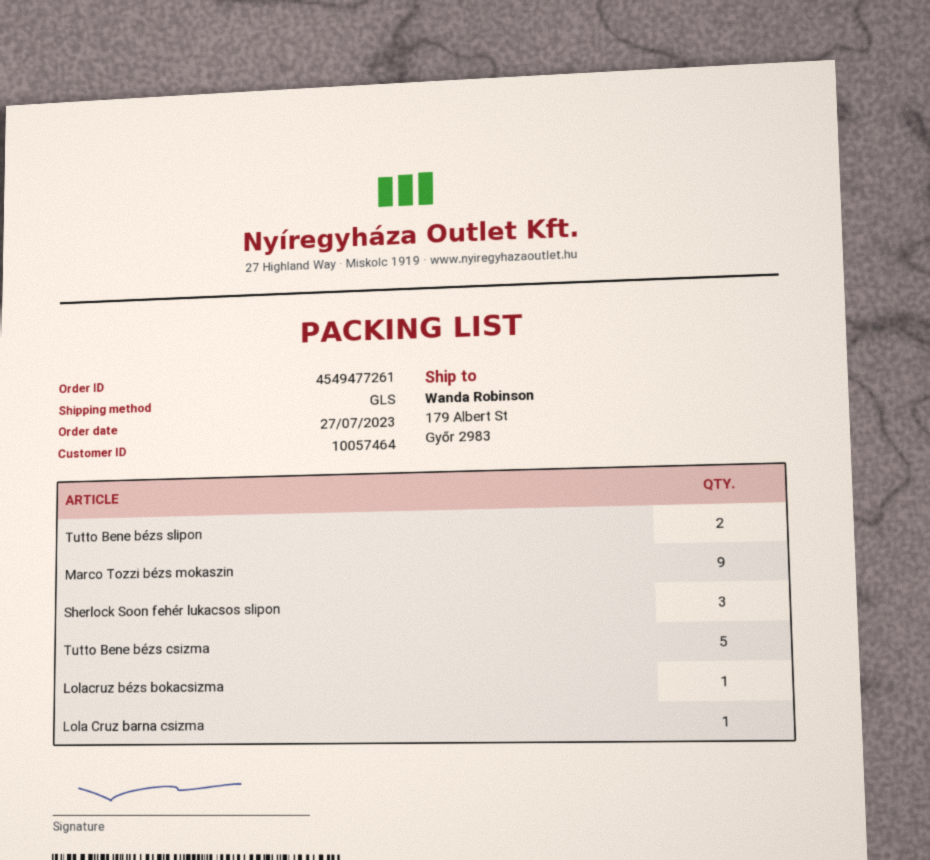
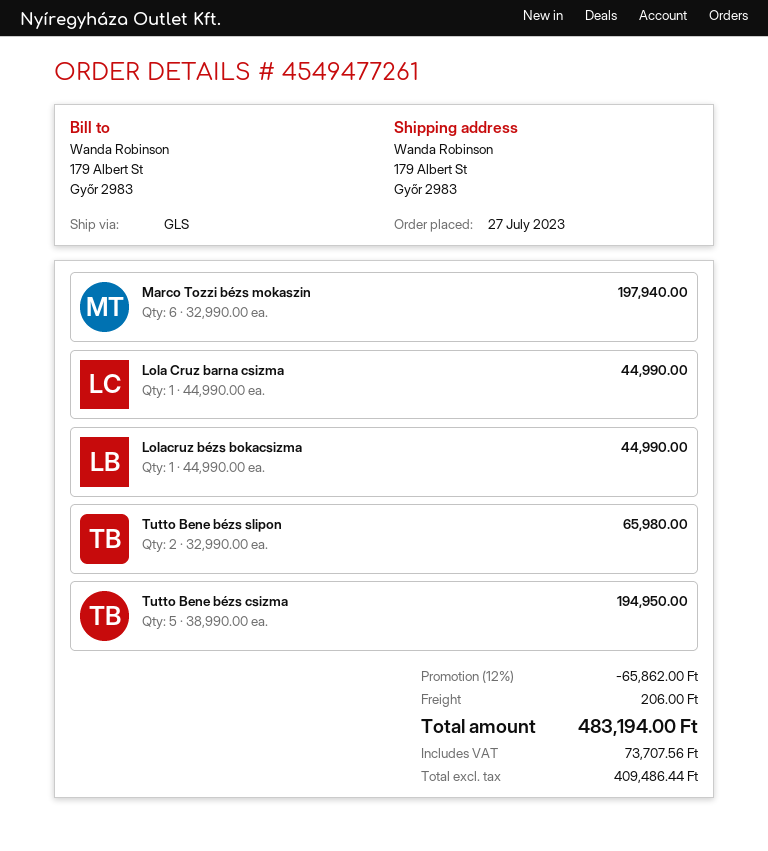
Marco Tozzi bézs mokaszin: 9 -> 6
Sherlock Soon fehér lukacsos slipon: 3 -> none

